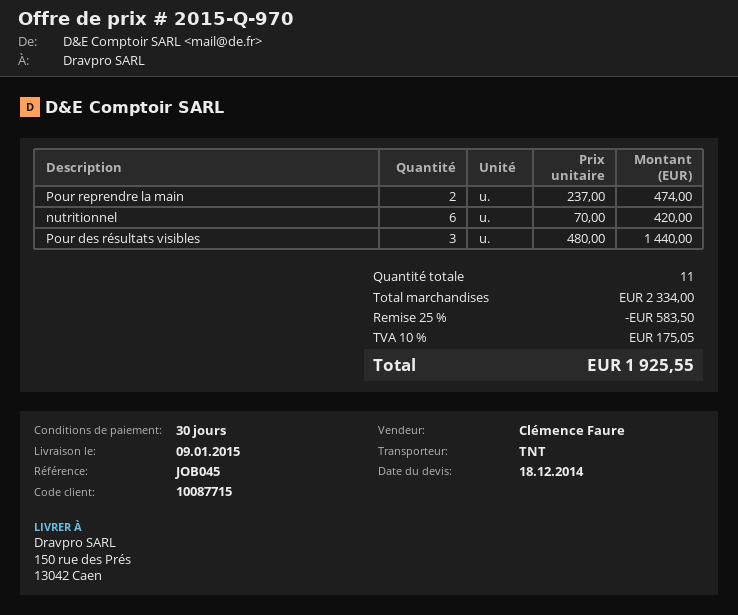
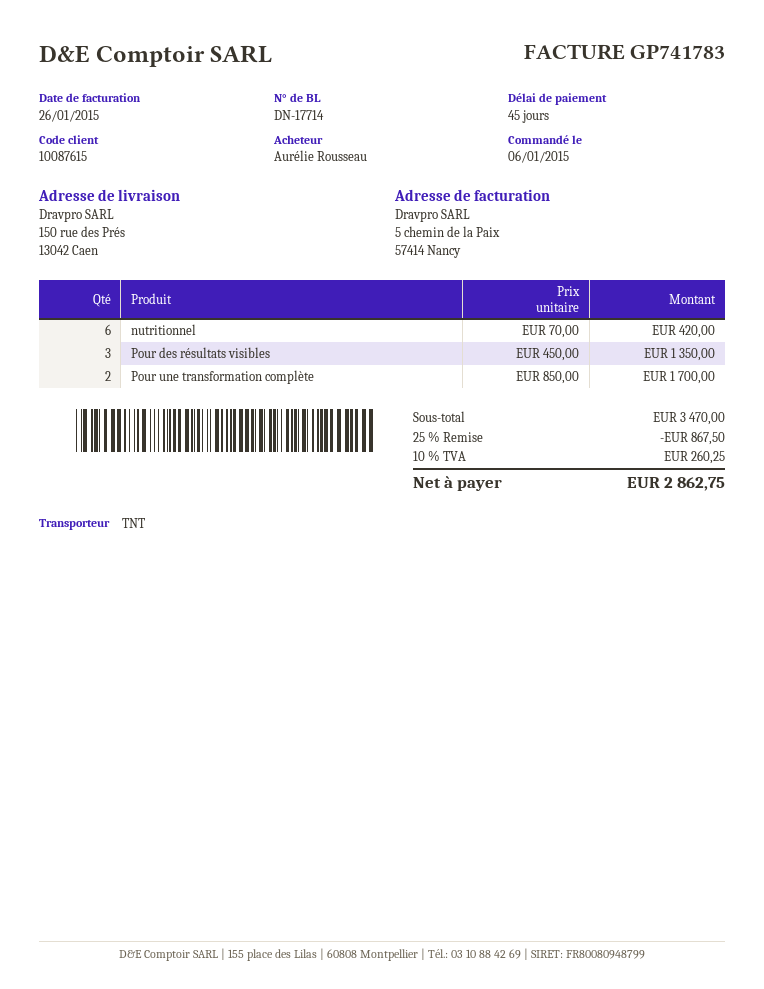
payment terms: 30 days -> 45 days
customer number: 10087715 -> 10087615
Pour reprendre la main: 2 x 237.00 = 474.00 -> none
Pour des résultats visibles: 3 x 480.00 = 1440.00 -> 3 x 450.00 = 1350.00
Pour une transformation complète: none -> 2 x 850.00 = 1700.00
subtotal: 2334.00 -> 3470.00
discount: 25% = 583.50 -> 25% = 867.50
tax: 10% = 175.05 -> 10% = 260.25
total: 1925.55 -> 2862.75

